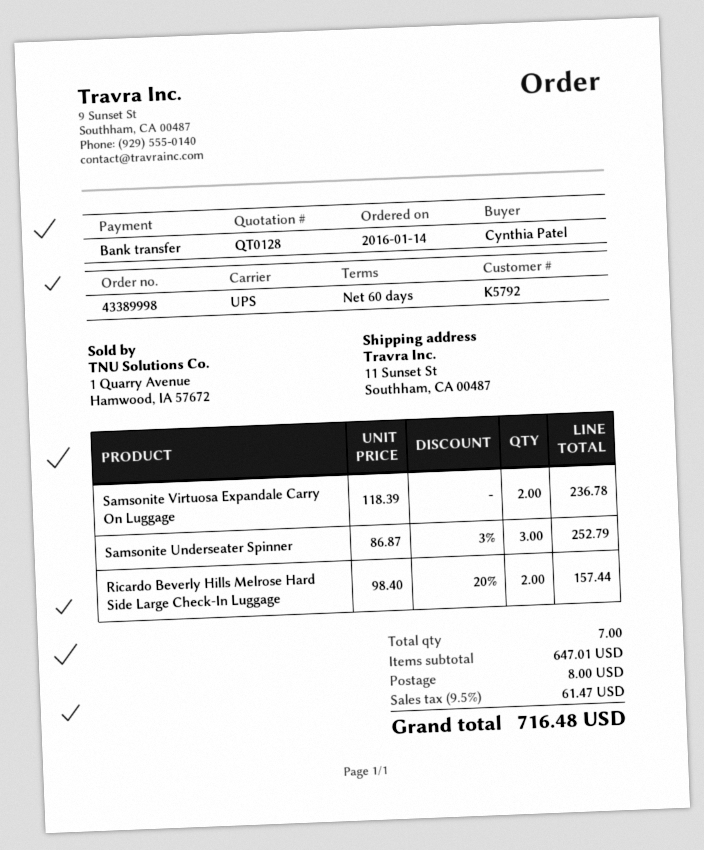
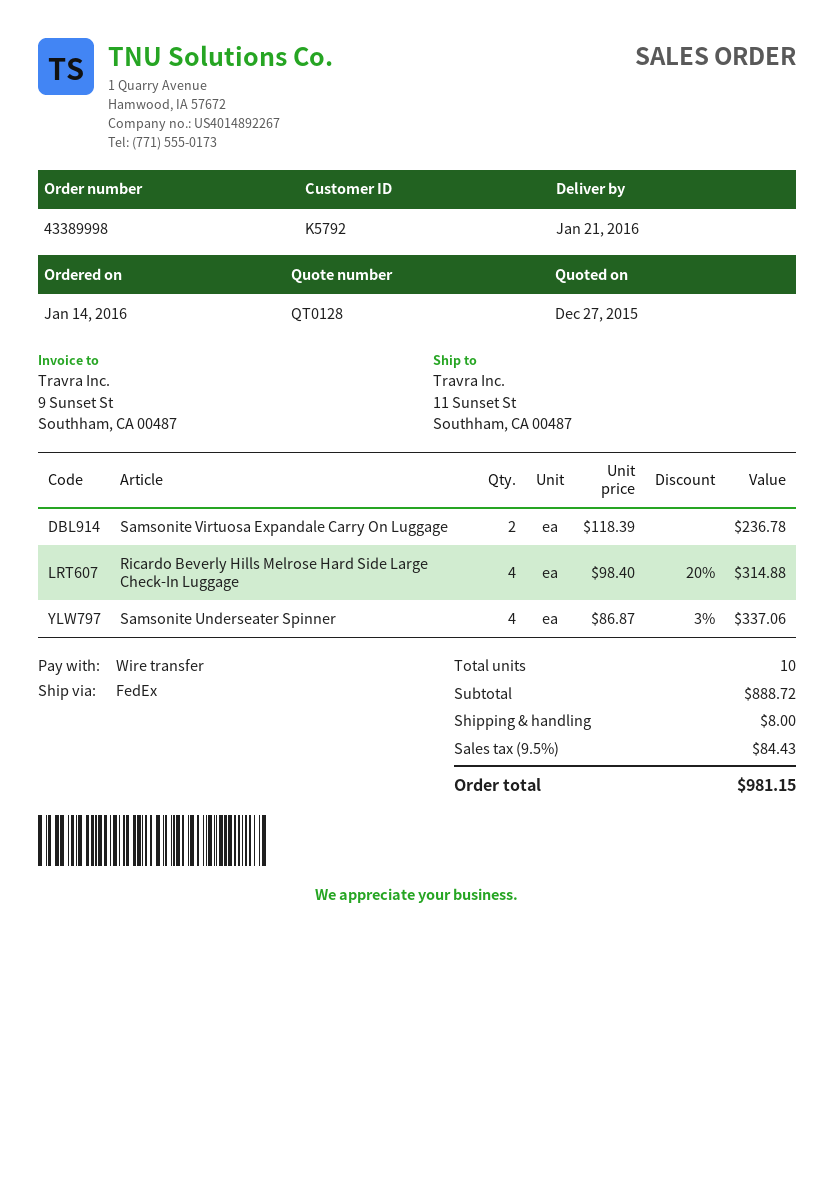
shipping method: UPS -> FedEx
Samsonite Underseater Spinner: 3 x 86.87 - 3% = 252.79 -> 4 x 86.87 - 3% = 337.06
Ricardo Beverly Hills Melrose Hard Side Large Check-In Luggage: 2 x 98.40 - 20% = 157.44 -> 4 x 98.40 - 20% = 314.88
total quantity: 7 -> 10
subtotal: 647.01 -> 888.72
tax: 9.5% = 61.47 -> 9.5% = 84.43
total: 716.48 -> 981.15

